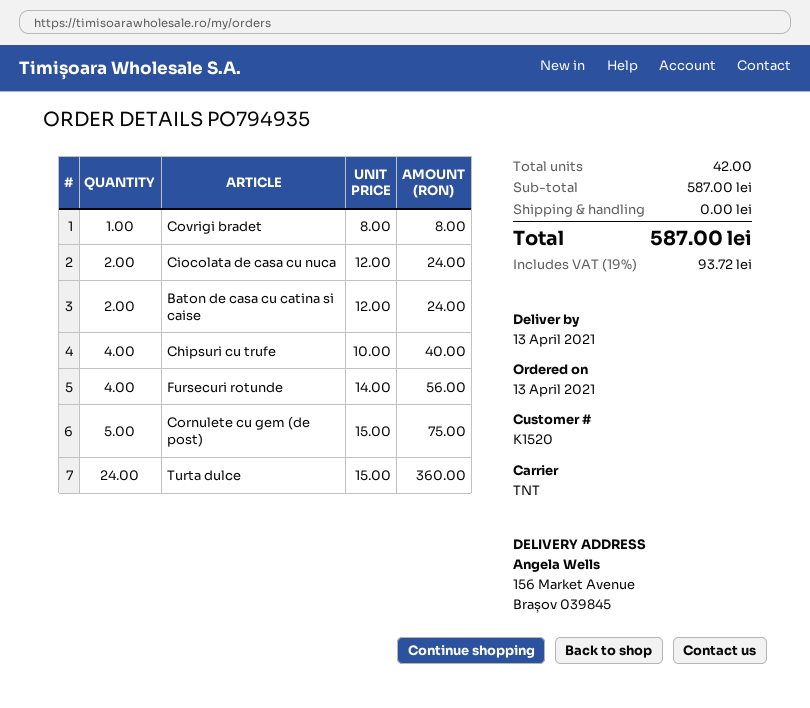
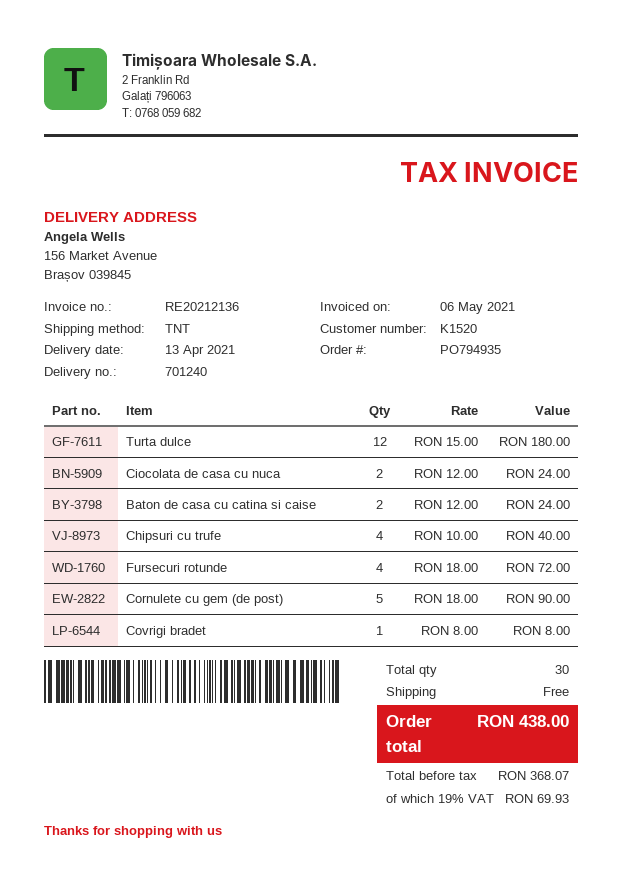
Fursecuri rotunde: 4 x 14.00 = 56.00 -> 4 x 18.00 = 72.00
Cornulete cu gem (de post): 5 x 15.00 = 75.00 -> 5 x 18.00 = 90.00
Turta dulce: 24 x 15.00 = 360.00 -> 12 x 15.00 = 180.00
total quantity: 42 -> 30
tax: 19% = 93.72 -> 19% = 69.93
total: 587.00 -> 438.00

